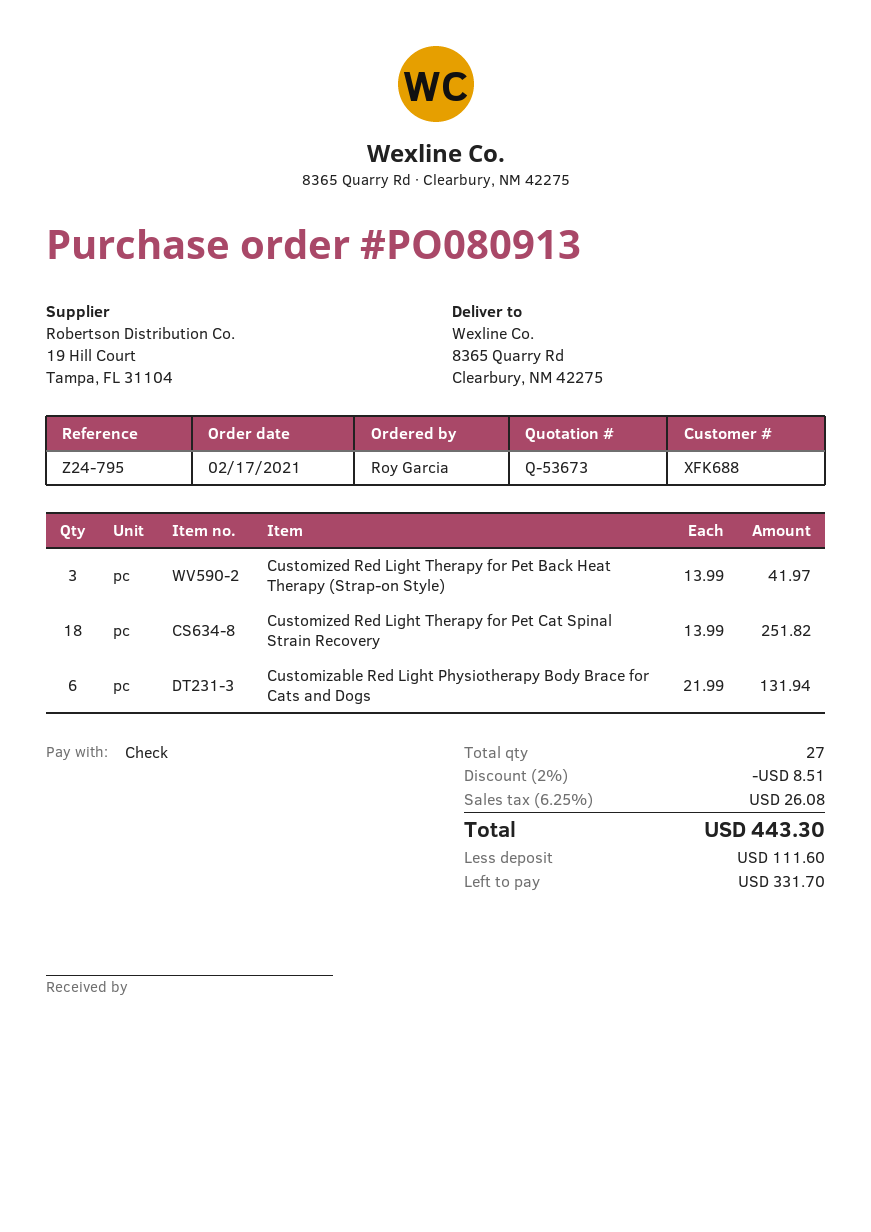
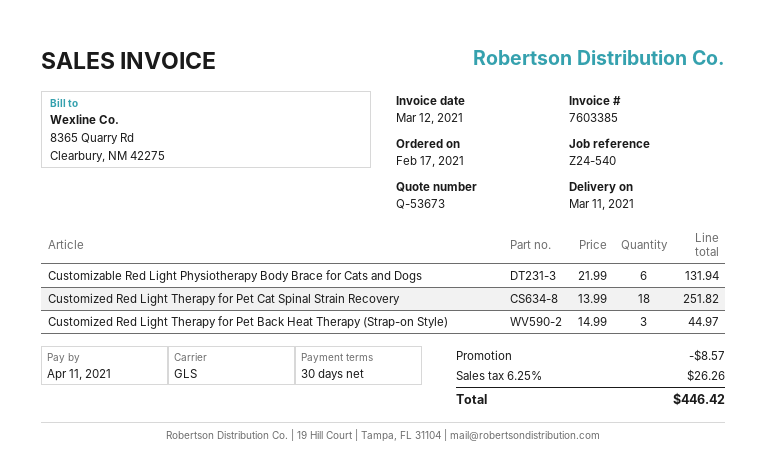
reference: Z24-795 -> Z24-540
Customized Red Light Therapy for Pet Back Heat Therapy (Strap-on Style): 3 x 13.99 = 41.97 -> 3 x 14.99 = 44.97
discount: 8.51 -> 8.57
tax: 6.25% = 26.08 -> 6.25% = 26.26
total: 443.30 -> 446.42

